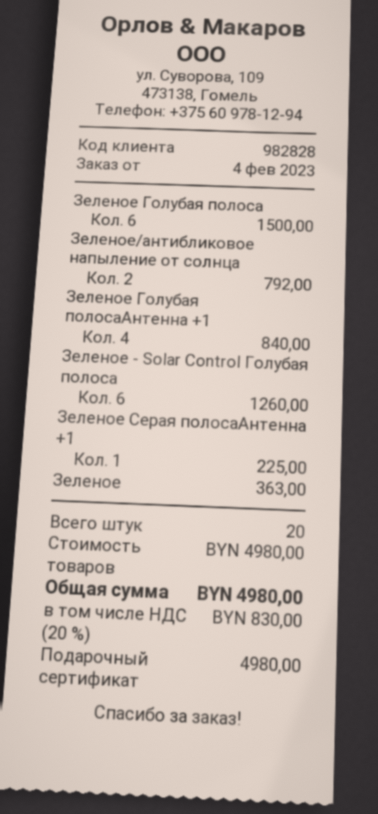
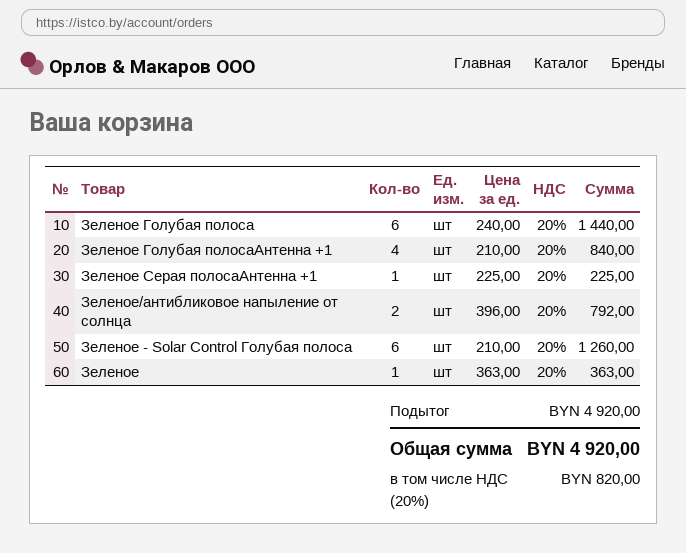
Зеленое Голубая полоса: 6 for 1500.00 -> 6 for 1440.00
subtotal: 4980.00 -> 4920.00
tax: 20% = 830.00 -> 20% = 820.00
total: 4980.00 -> 4920.00

